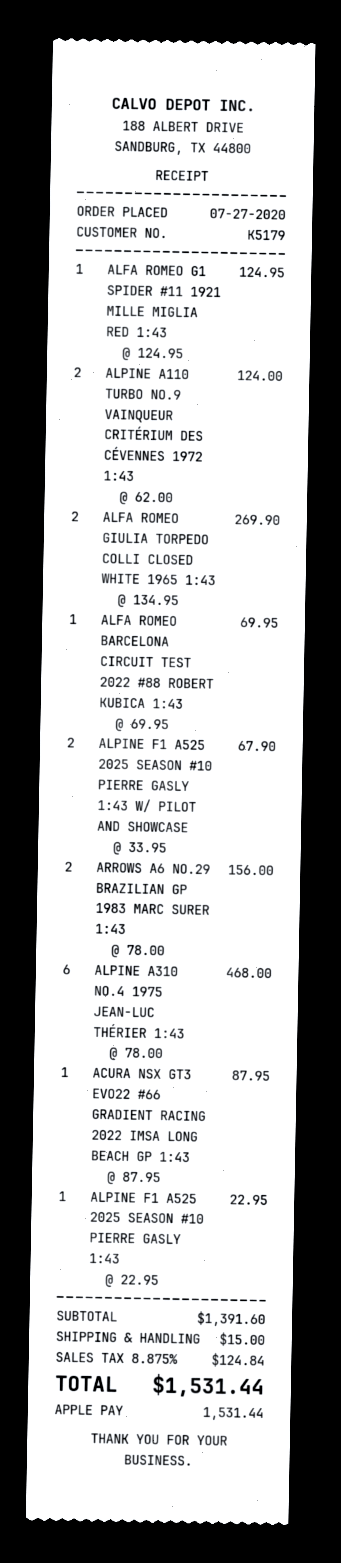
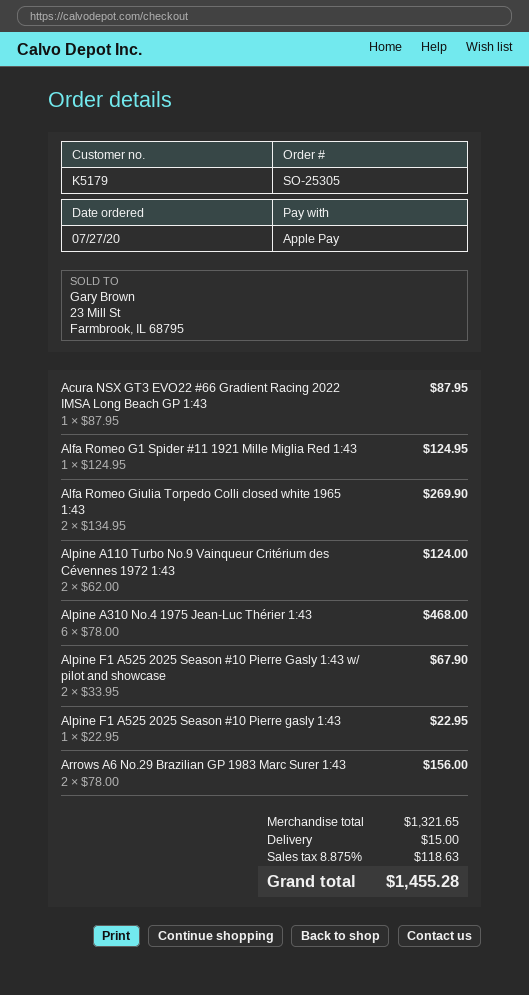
ALFA ROMEO BARCELONA CIRCUIT TEST 2022 #88 ROBERT KUBICA 1:43: 1 x 69.95 = 69.95 -> none
subtotal: 1391.60 -> 1321.65
tax: 8.875% = 124.84 -> 8.875% = 118.63
total: 1531.44 -> 1455.28

